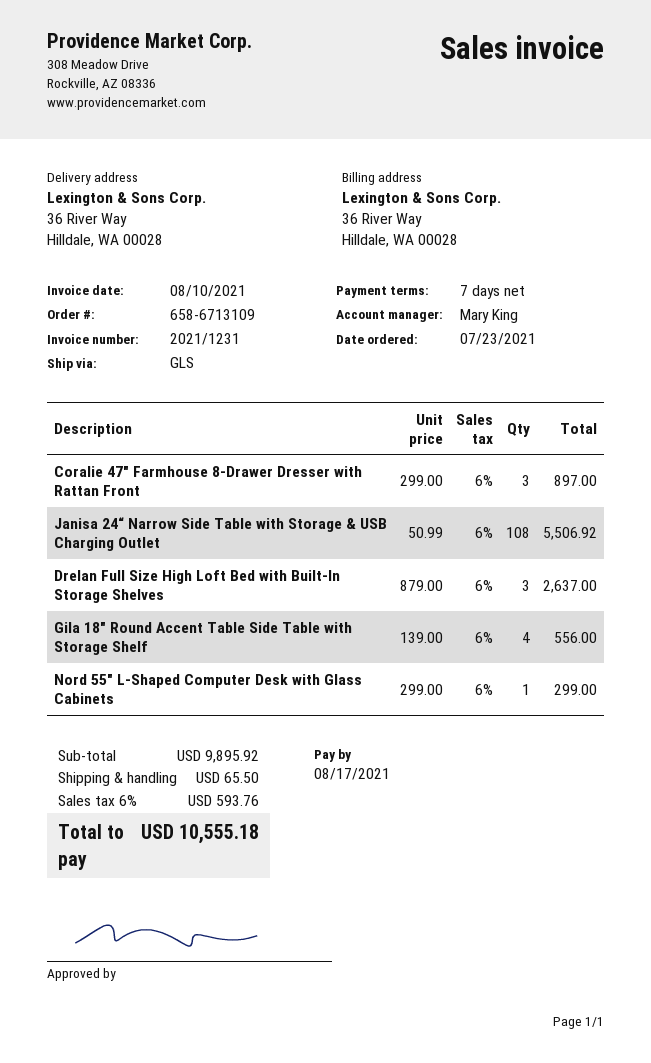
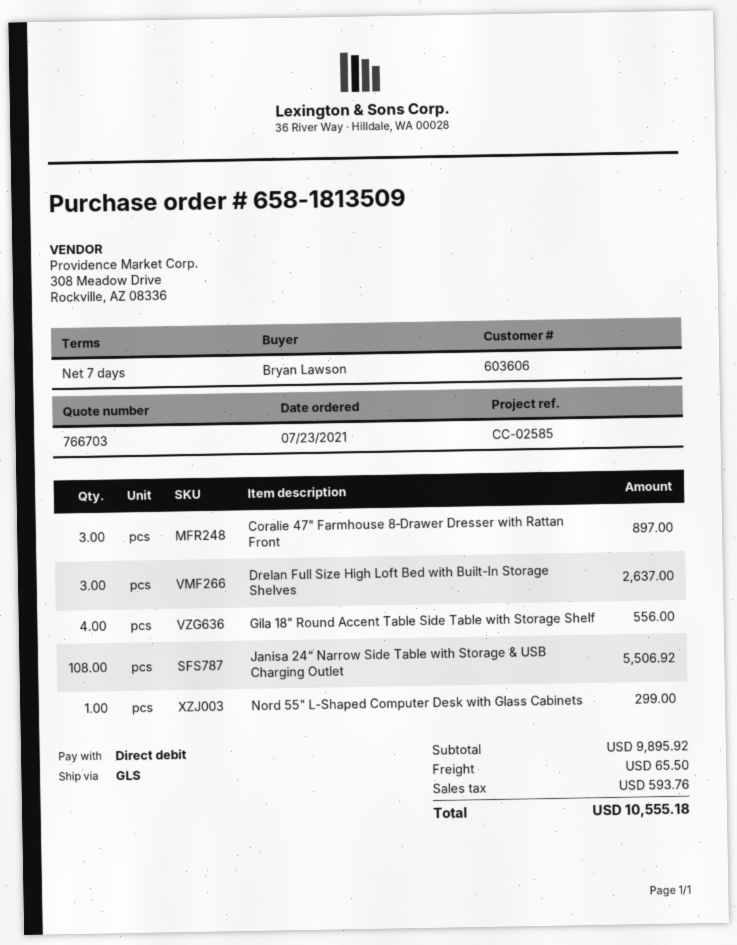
order number: 658-6713109 -> 658-1813509

